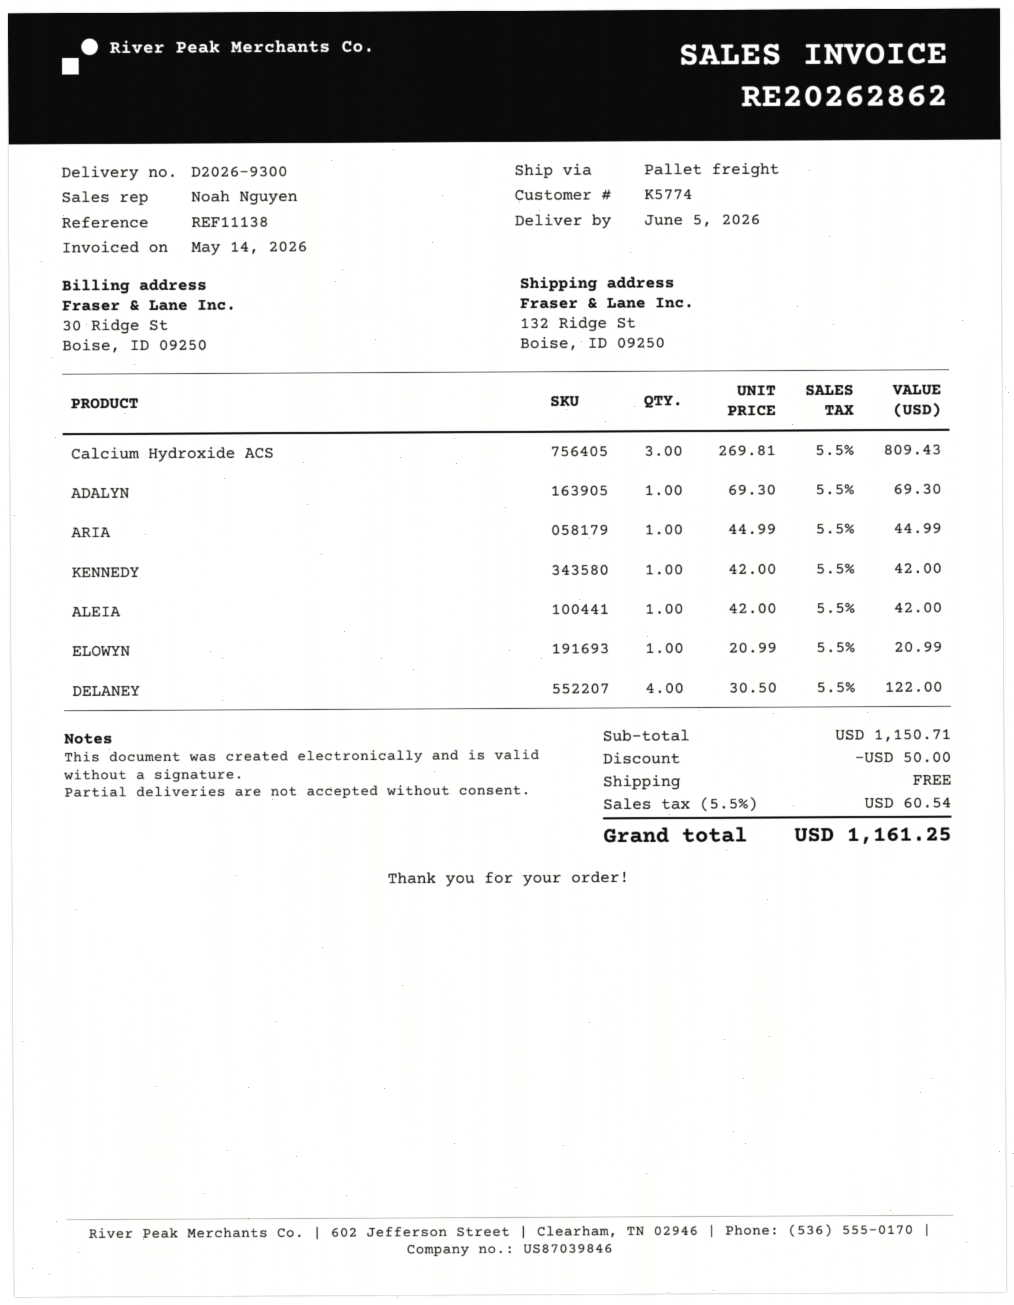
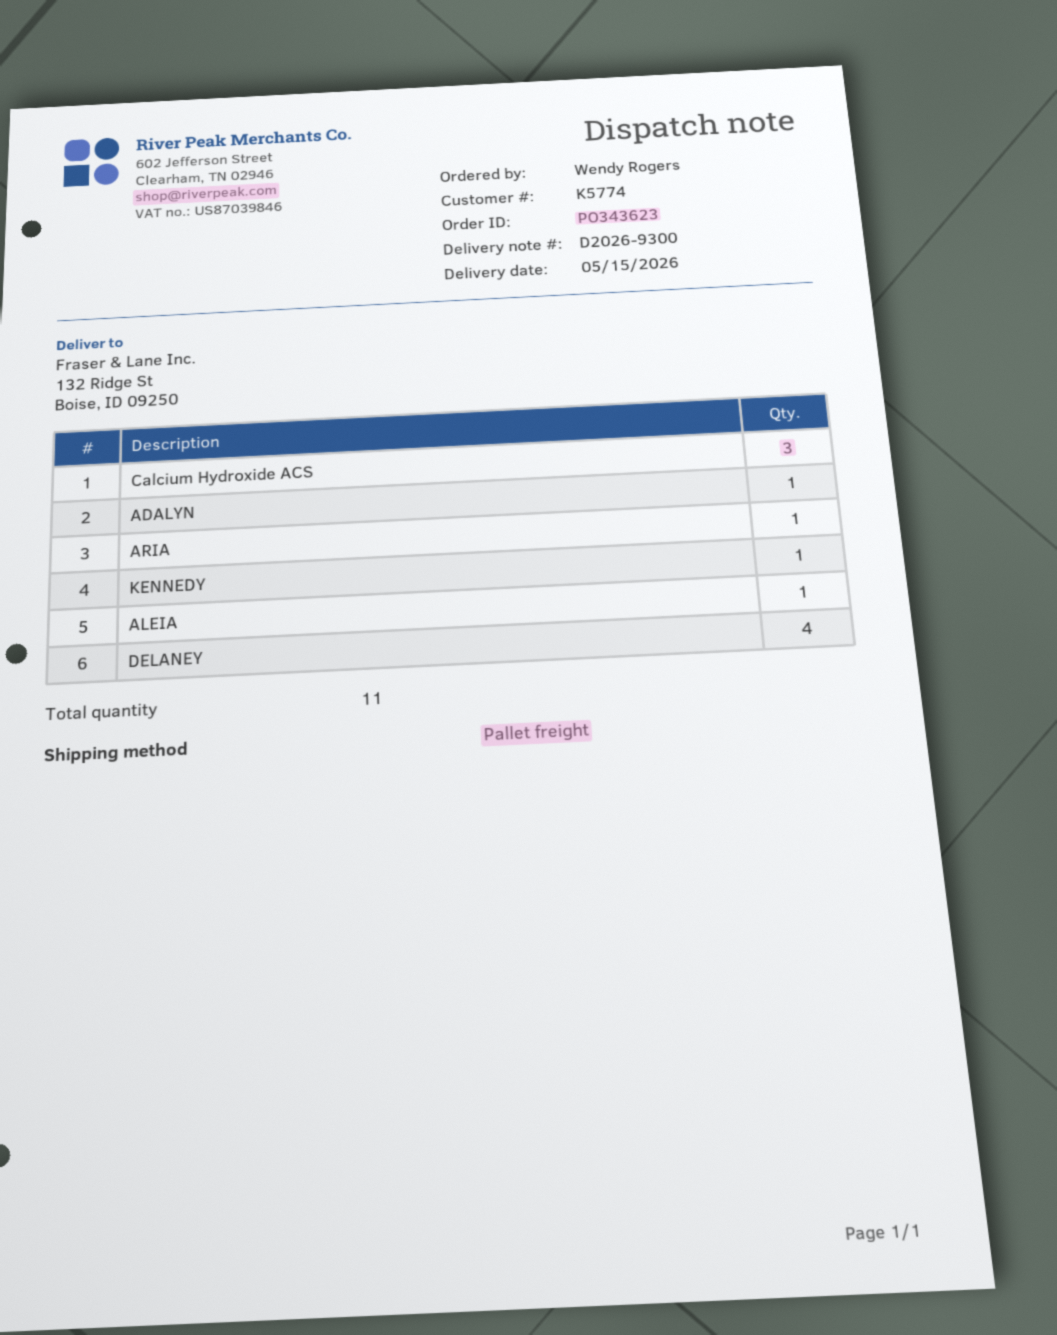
delivery date: 2026-06-05 -> 2026-05-15
ELOWYN: 1 -> none

